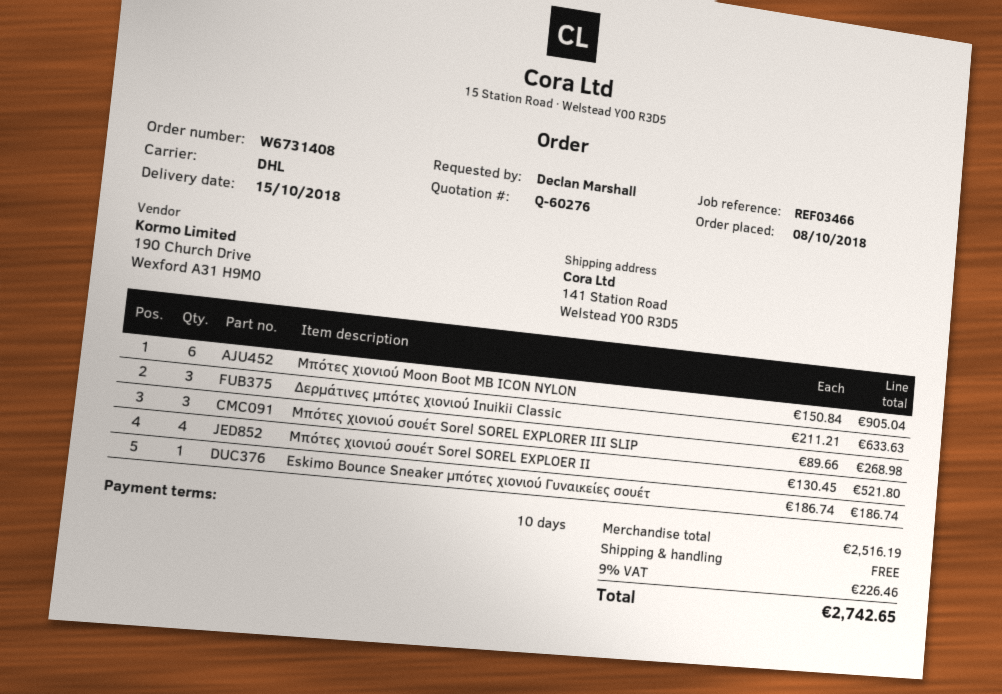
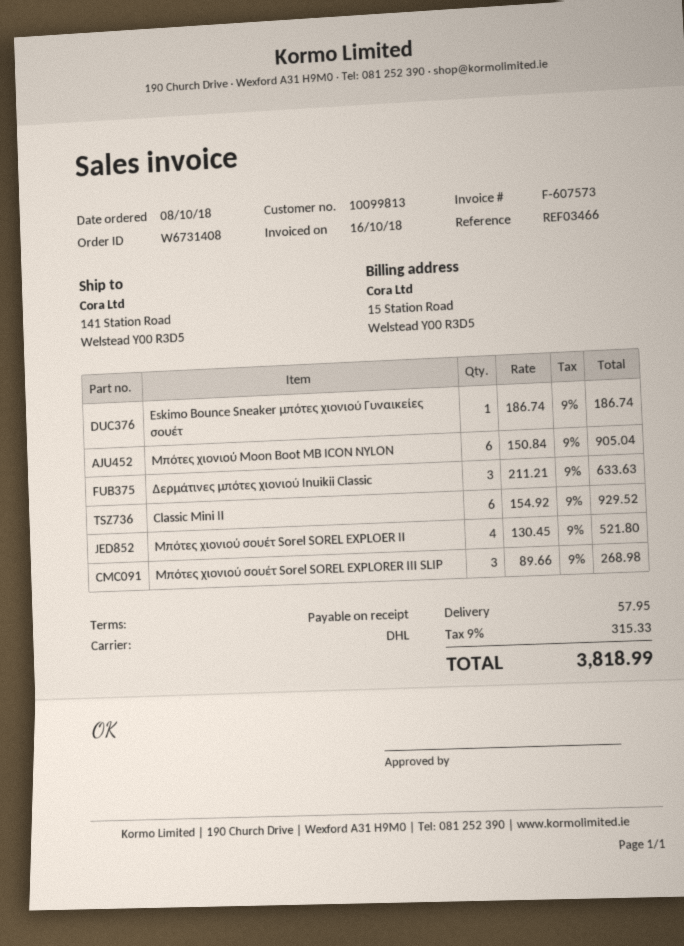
payment terms: 10 days -> on receipt
Classic Mini II: none -> 6 x 154.92 = 929.52
shipping: 0.00 -> 57.95
tax: 9% = 226.46 -> 9% = 315.33
total: 2742.65 -> 3818.99

